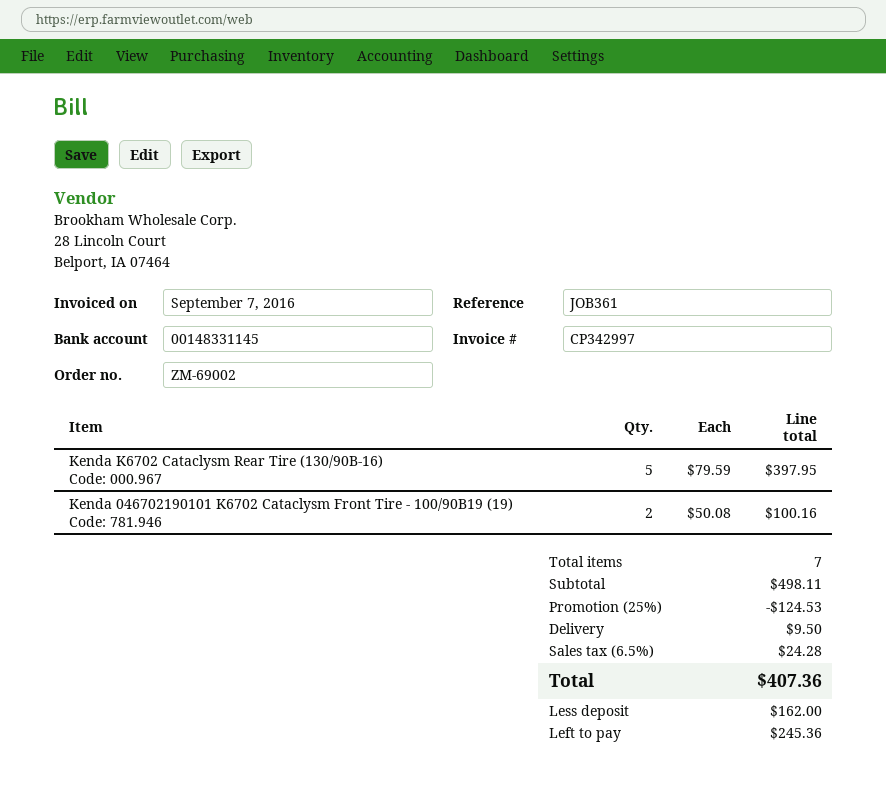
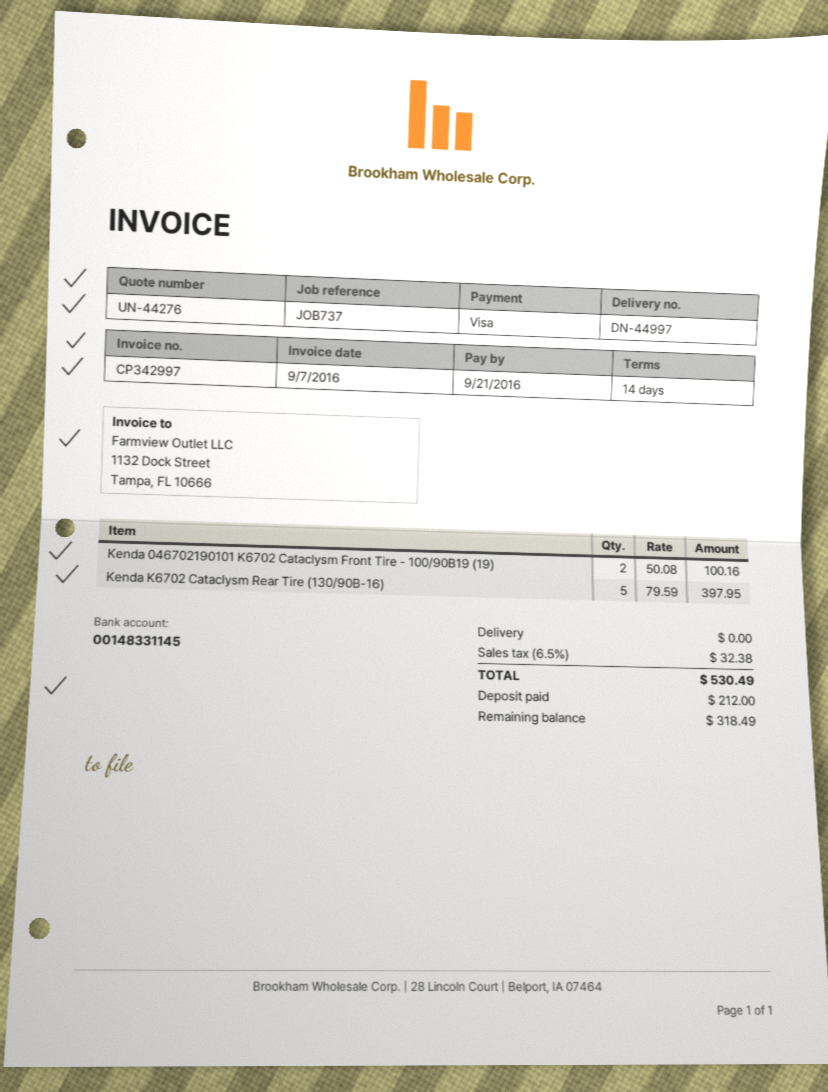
reference: JOB361 -> JOB737
discount: 25% = 124.53 -> none
shipping: 9.50 -> 0.00
tax: 6.5% = 24.28 -> 6.5% = 32.38
total: 407.36 -> 530.49
deposit: 162.00 -> 212.00
balance: 245.36 -> 318.49

